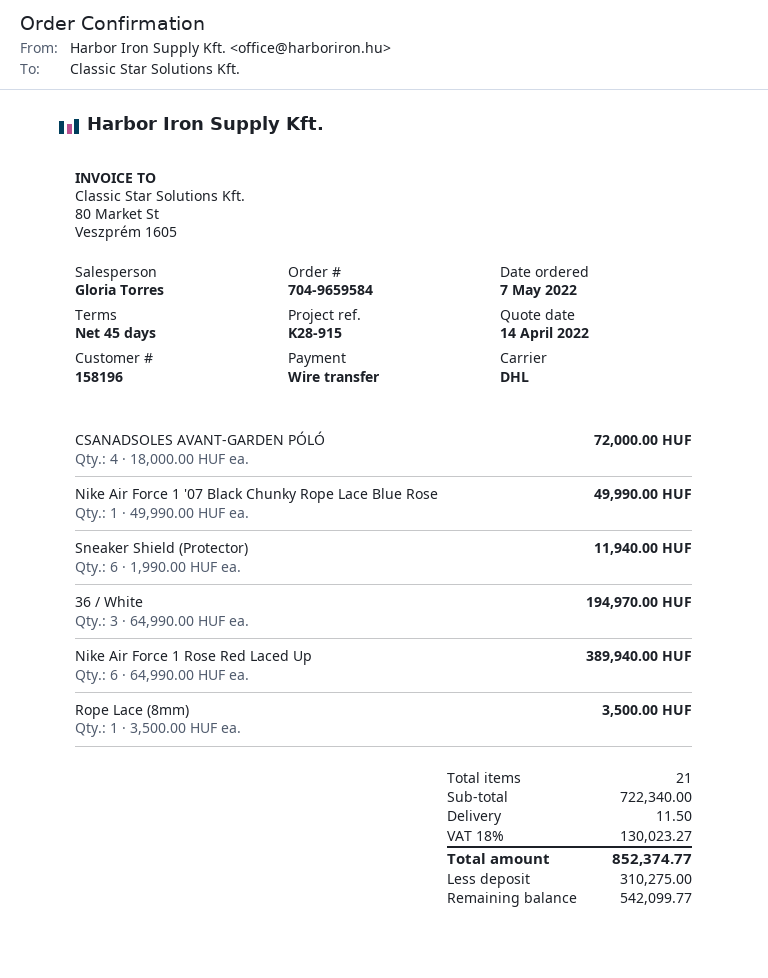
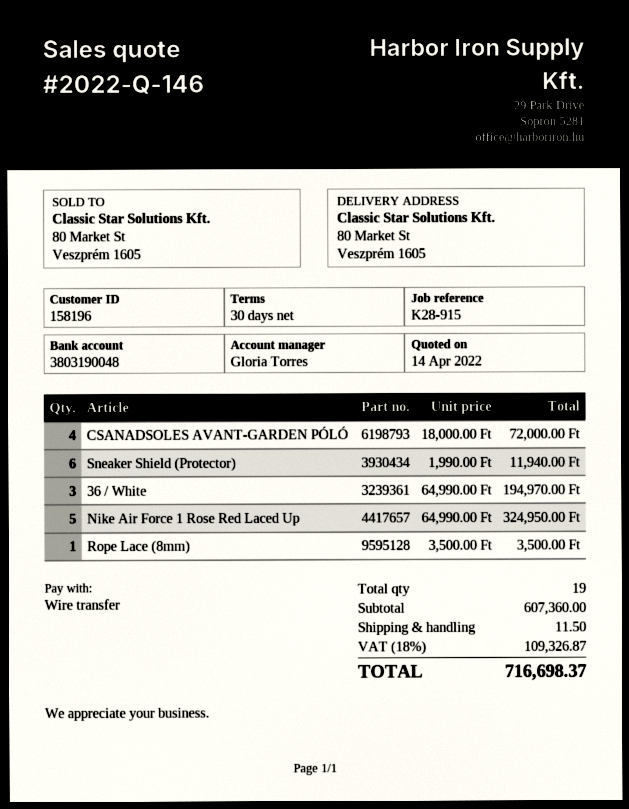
payment terms: 45 days -> 30 days
Nike Air Force 1 '07 Black Chunky Rope Lace Blue Rose: 1 x 49990.00 = 49990.00 -> none
Nike Air Force 1 Rose Red Laced Up: 6 x 64990.00 = 389940.00 -> 5 x 64990.00 = 324950.00
total quantity: 21 -> 19
subtotal: 722340.00 -> 607360.00
tax: 18% = 130023.27 -> 18% = 109326.87
total: 852374.77 -> 716698.37

